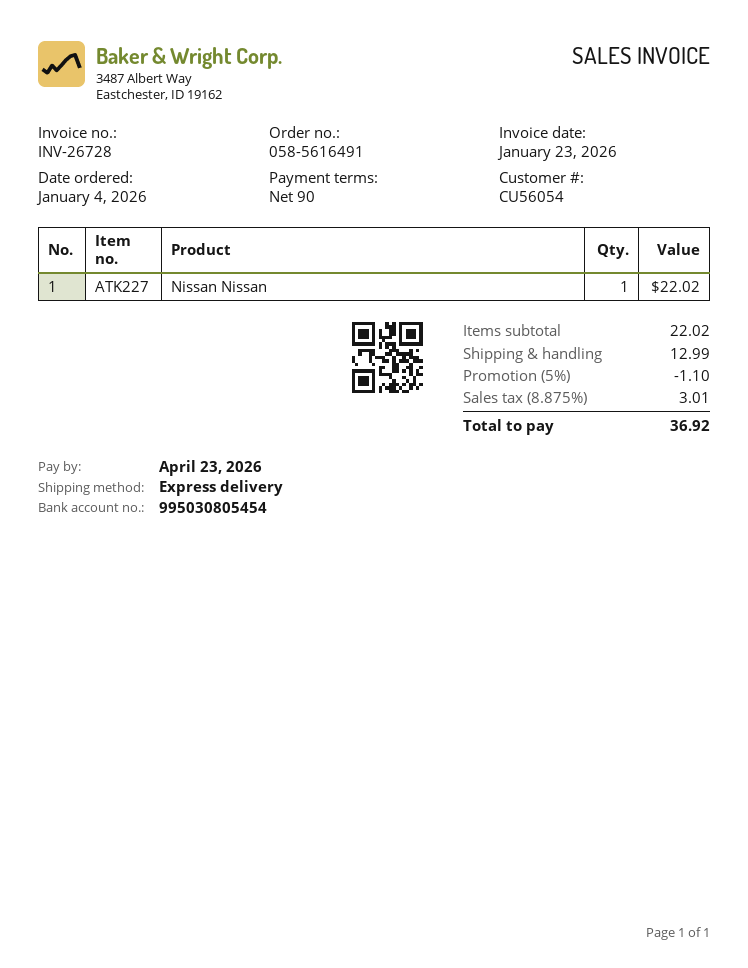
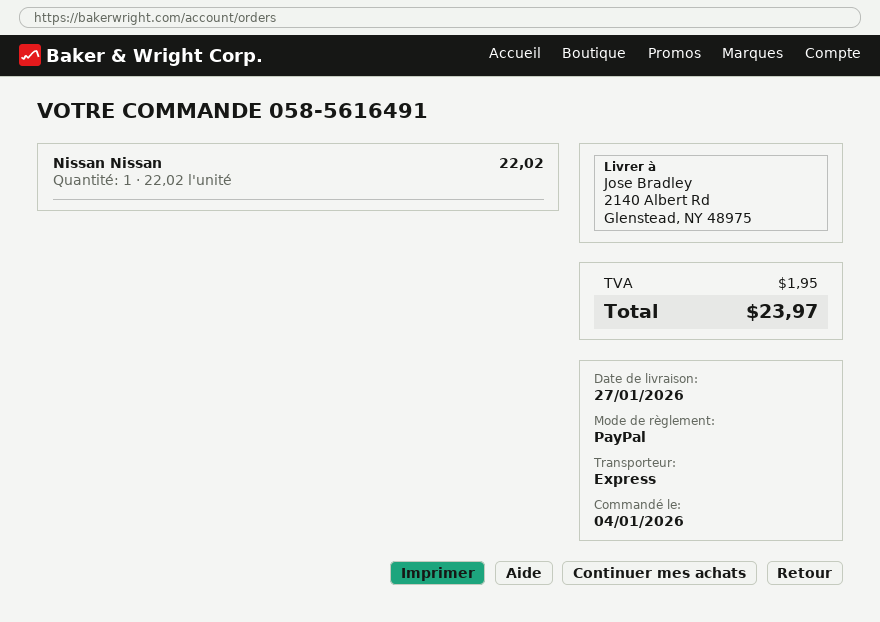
discount: 5% = 1.10 -> none
shipping: 12.99 -> none
tax: 3.01 -> 1.95
total: 36.92 -> 23.97

